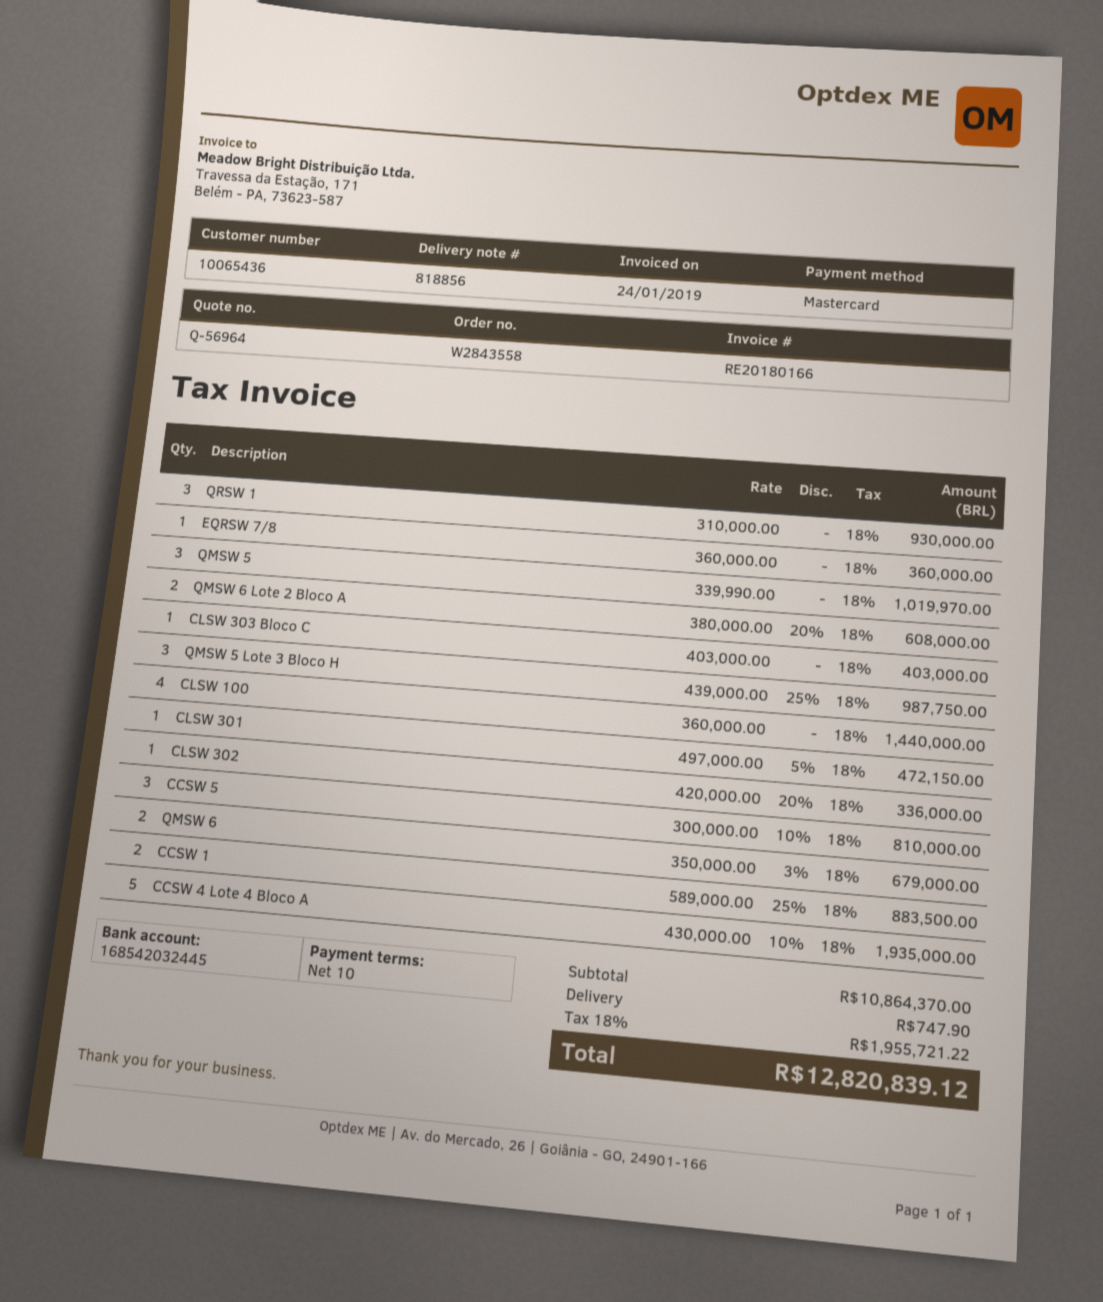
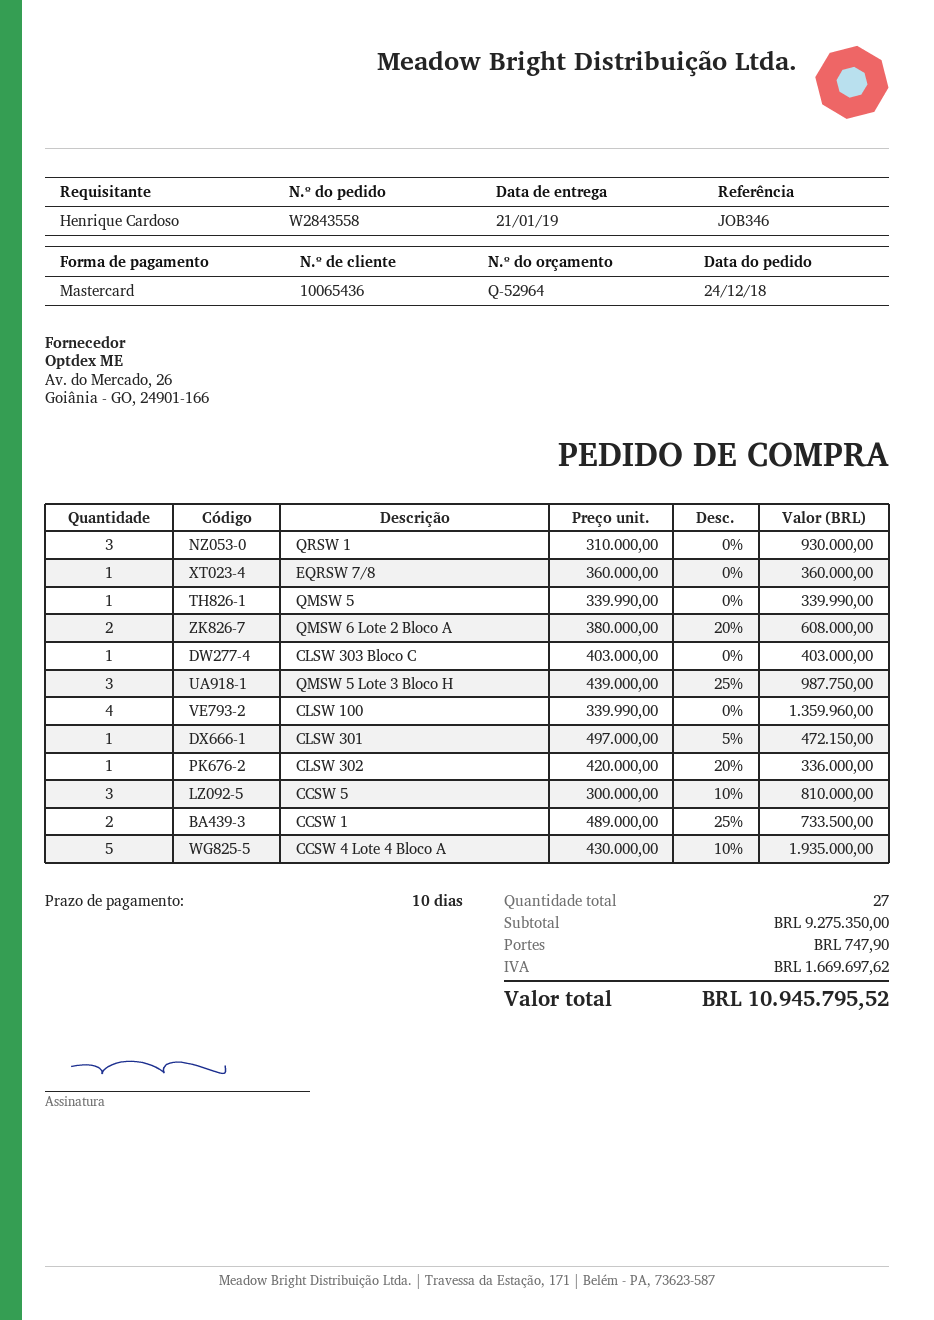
quote number: Q-56964 -> Q-52964
QMSW 5: 3 x 339990.00 = 1019970.00 -> 1 x 339990.00 = 339990.00
CLSW 100: 4 x 360000.00 = 1440000.00 -> 4 x 339990.00 = 1359960.00
QMSW 6: 2 x 350000.00 - 3% = 679000.00 -> none
CCSW 1: 2 x 589000.00 - 25% = 883500.00 -> 2 x 489000.00 - 25% = 733500.00
subtotal: 10864370.00 -> 9275350.00
tax: 1955721.22 -> 1669697.62
total: 12820839.12 -> 10945795.52

